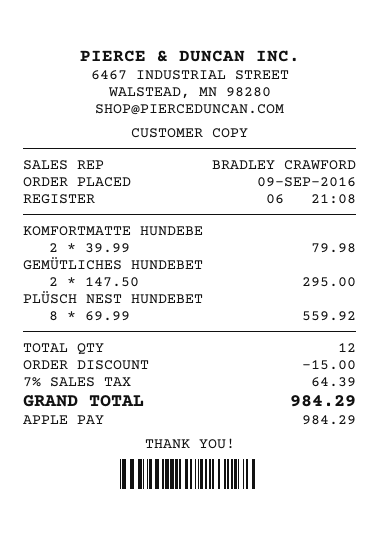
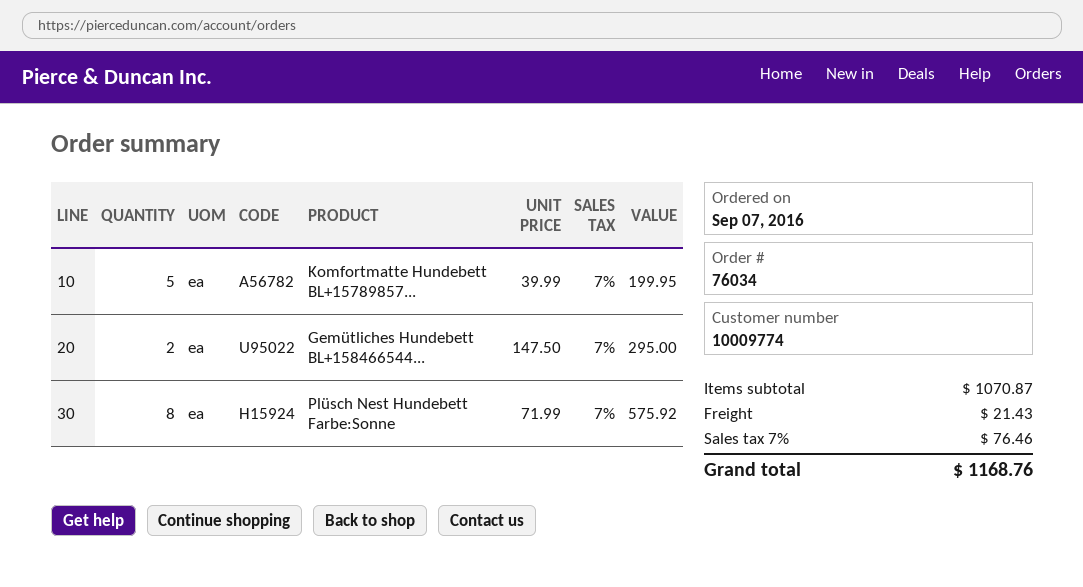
order date: 2016-09-09 -> 2016-09-07
KOMFORTMATTE HUNDEBE: 2 x 39.99 = 79.98 -> 5 x 39.99 = 199.95
PLÜSCH NEST HUNDEBET: 8 x 69.99 = 559.92 -> 8 x 71.99 = 575.92
discount: 15.00 -> none
shipping: none -> 21.43
tax: 7% = 64.39 -> 7% = 76.46
total: 984.29 -> 1168.76

